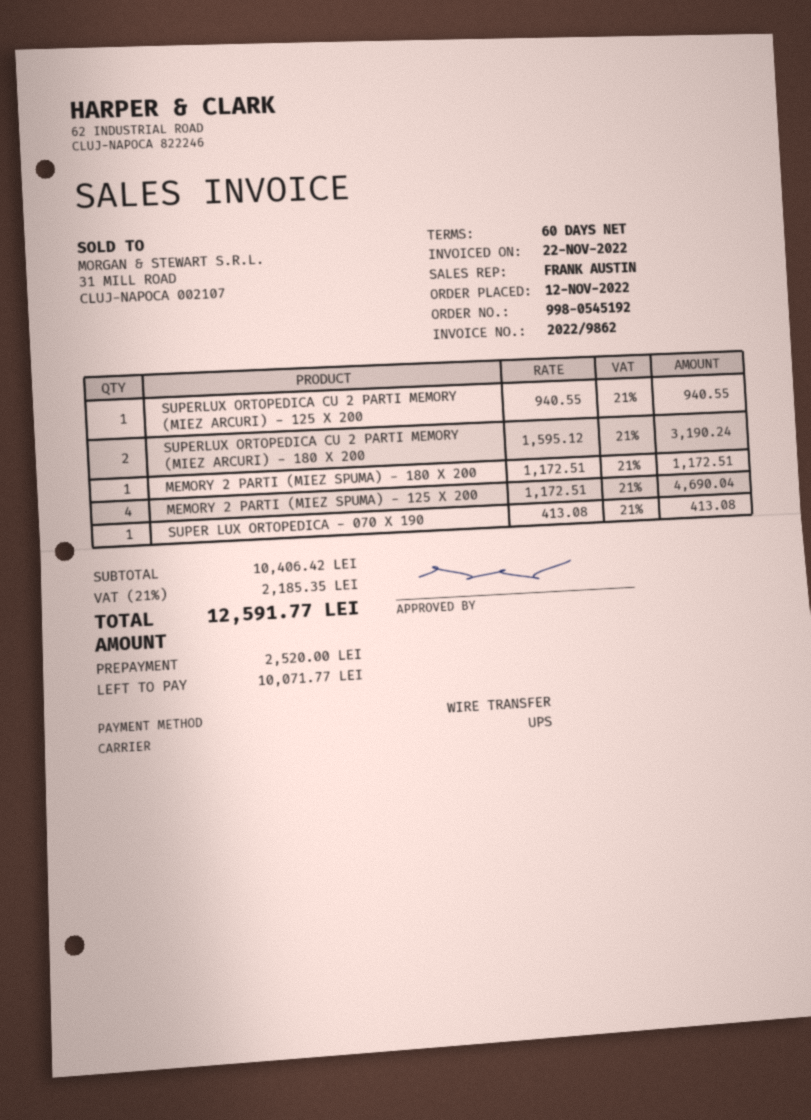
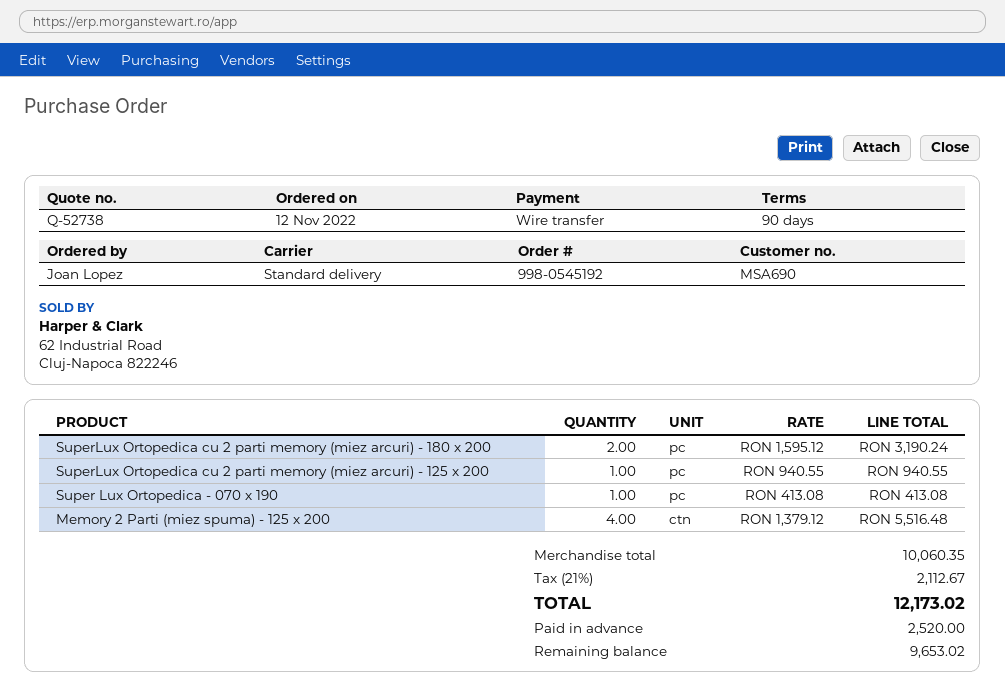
payment terms: 60 days -> 90 days
shipping method: UPS -> standard
MEMORY 2 PARTI (MIEZ SPUMA) - 180 X 200: 1 x 1172.51 = 1172.51 -> none
MEMORY 2 PARTI (MIEZ SPUMA) - 125 X 200: 4 x 1172.51 = 4690.04 -> 4 x 1379.12 = 5516.48
subtotal: 10406.42 -> 10060.35
tax: 21% = 2185.35 -> 21% = 2112.67
total: 12591.77 -> 12173.02
balance: 10071.77 -> 9653.02

